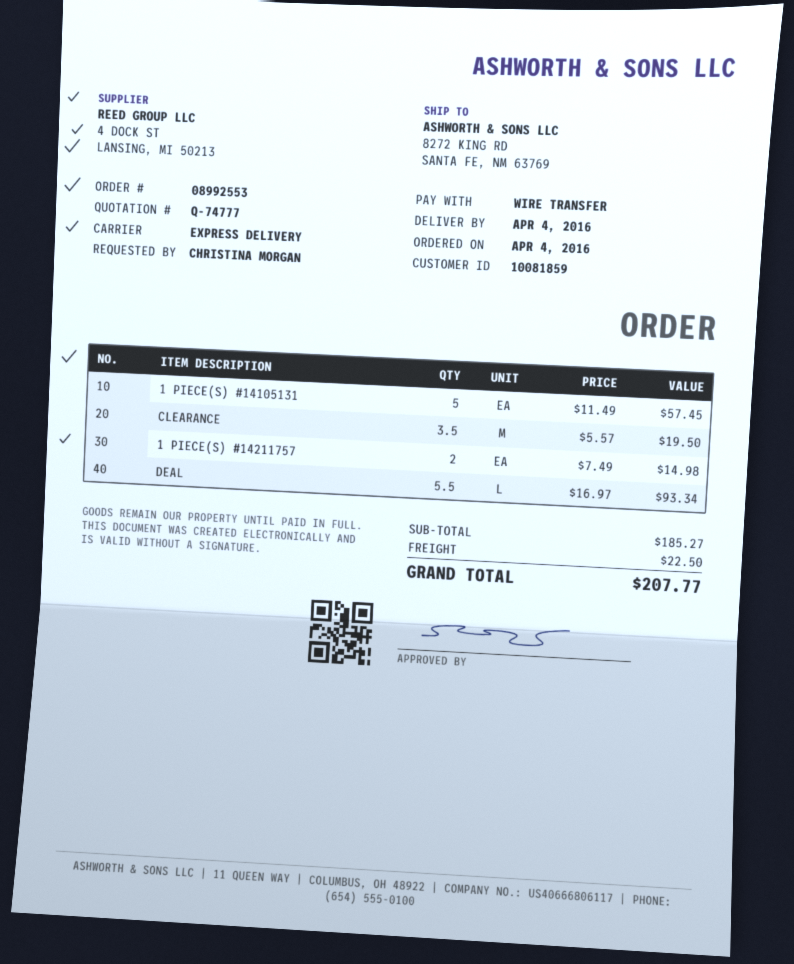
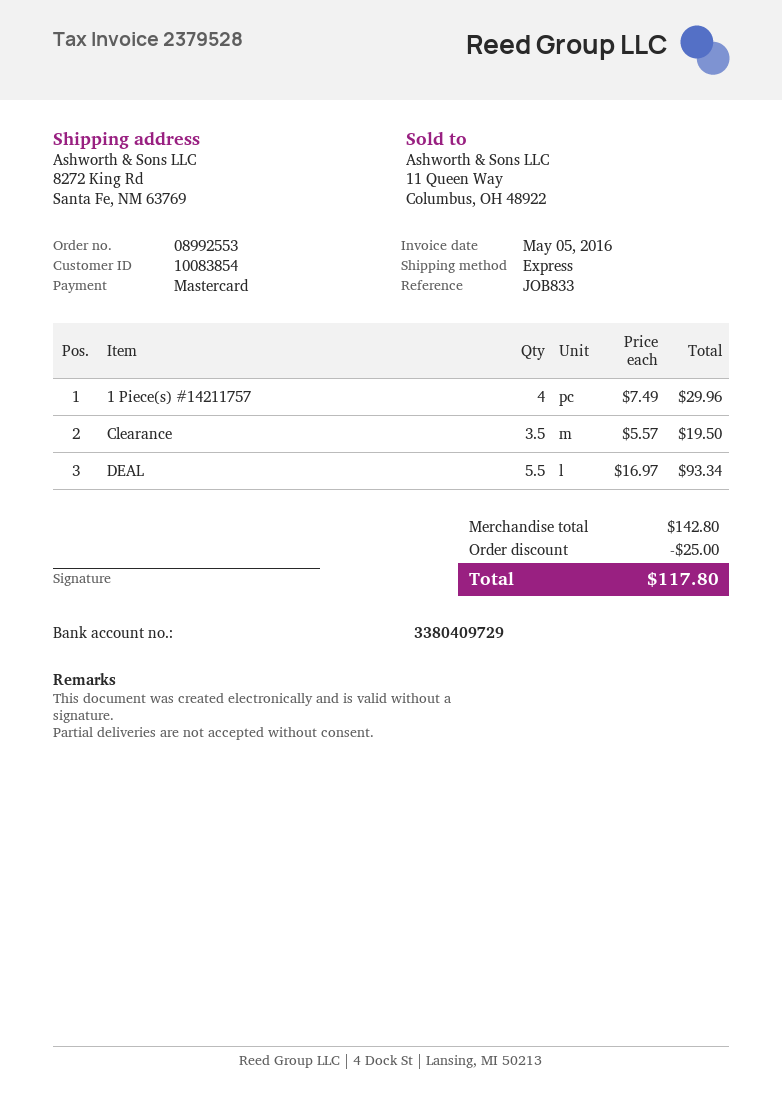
customer number: 10081859 -> 10083854
payment method: bank transfer -> Mastercard
1 PIECE(S) #14105131: 5 x 11.49 = 57.45 -> none
1 PIECE(S) #14211757: 2 x 7.49 = 14.98 -> 4 x 7.49 = 29.96
subtotal: 185.27 -> 142.80
discount: none -> 25.00
shipping: 22.50 -> none
total: 207.77 -> 117.80

